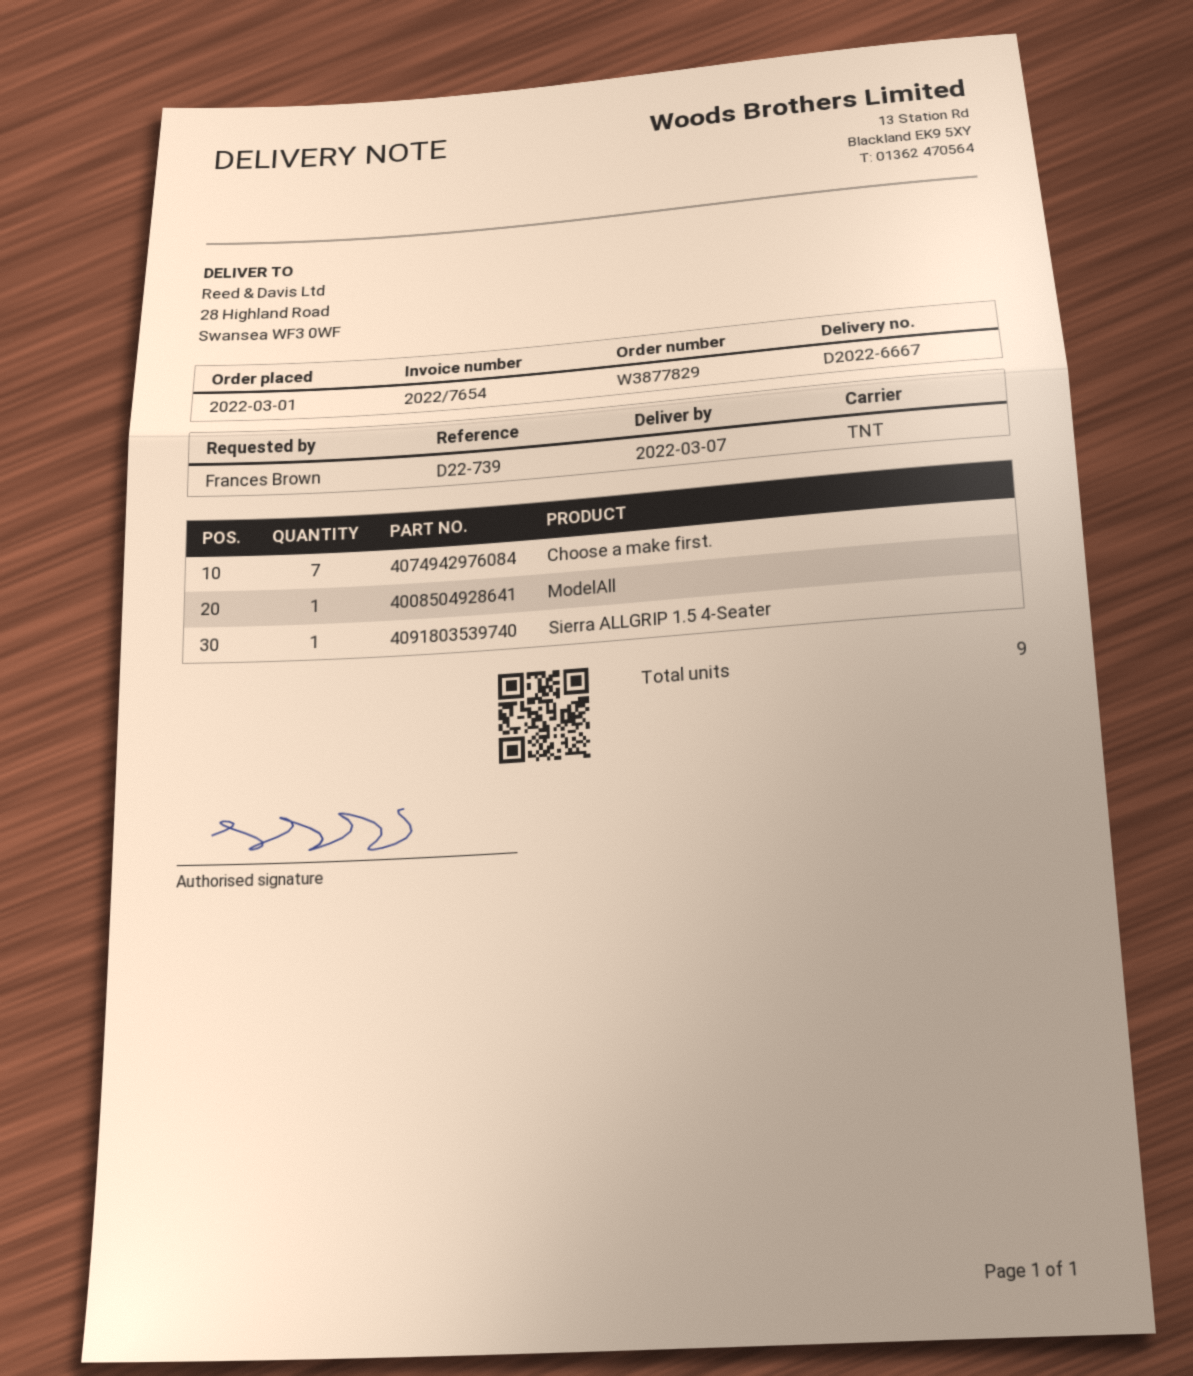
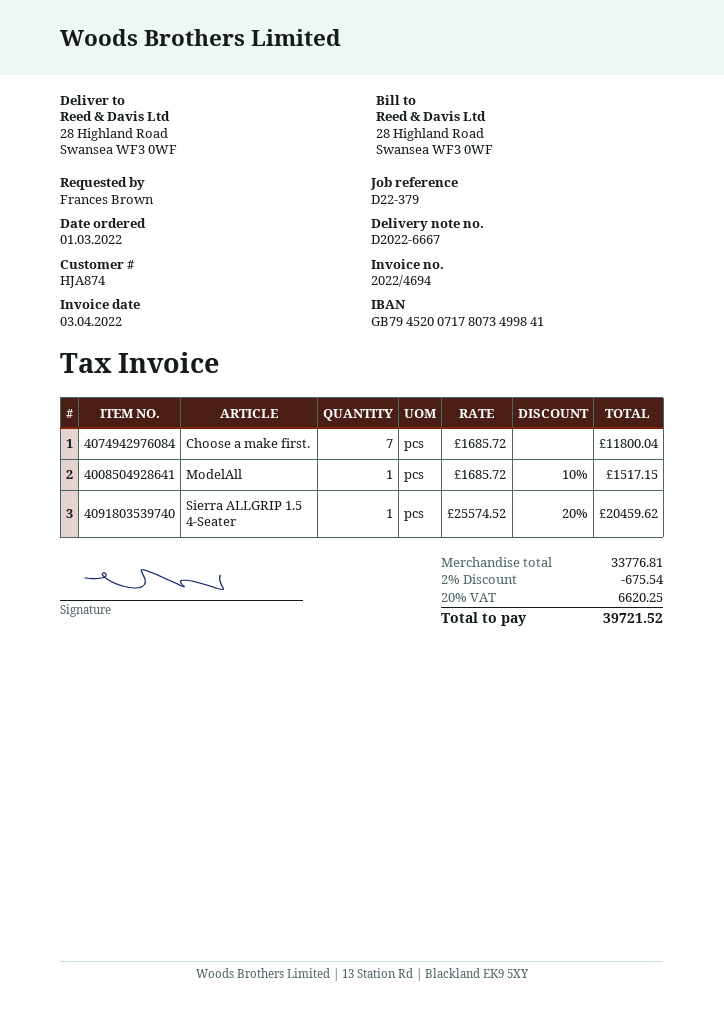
invoice number: 2022/7654 -> 2022/4694
reference: D22-739 -> D22-379

